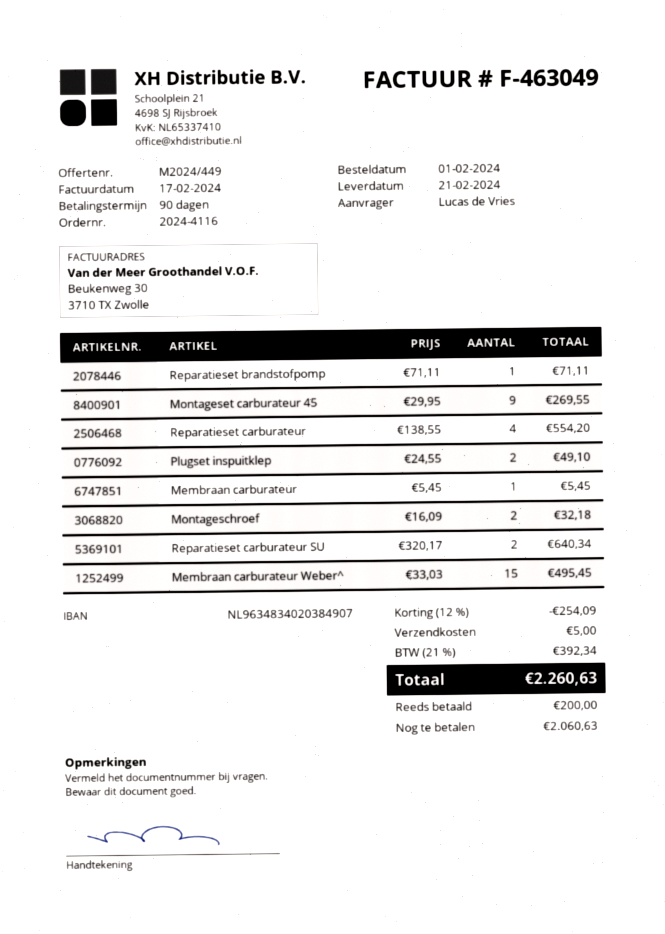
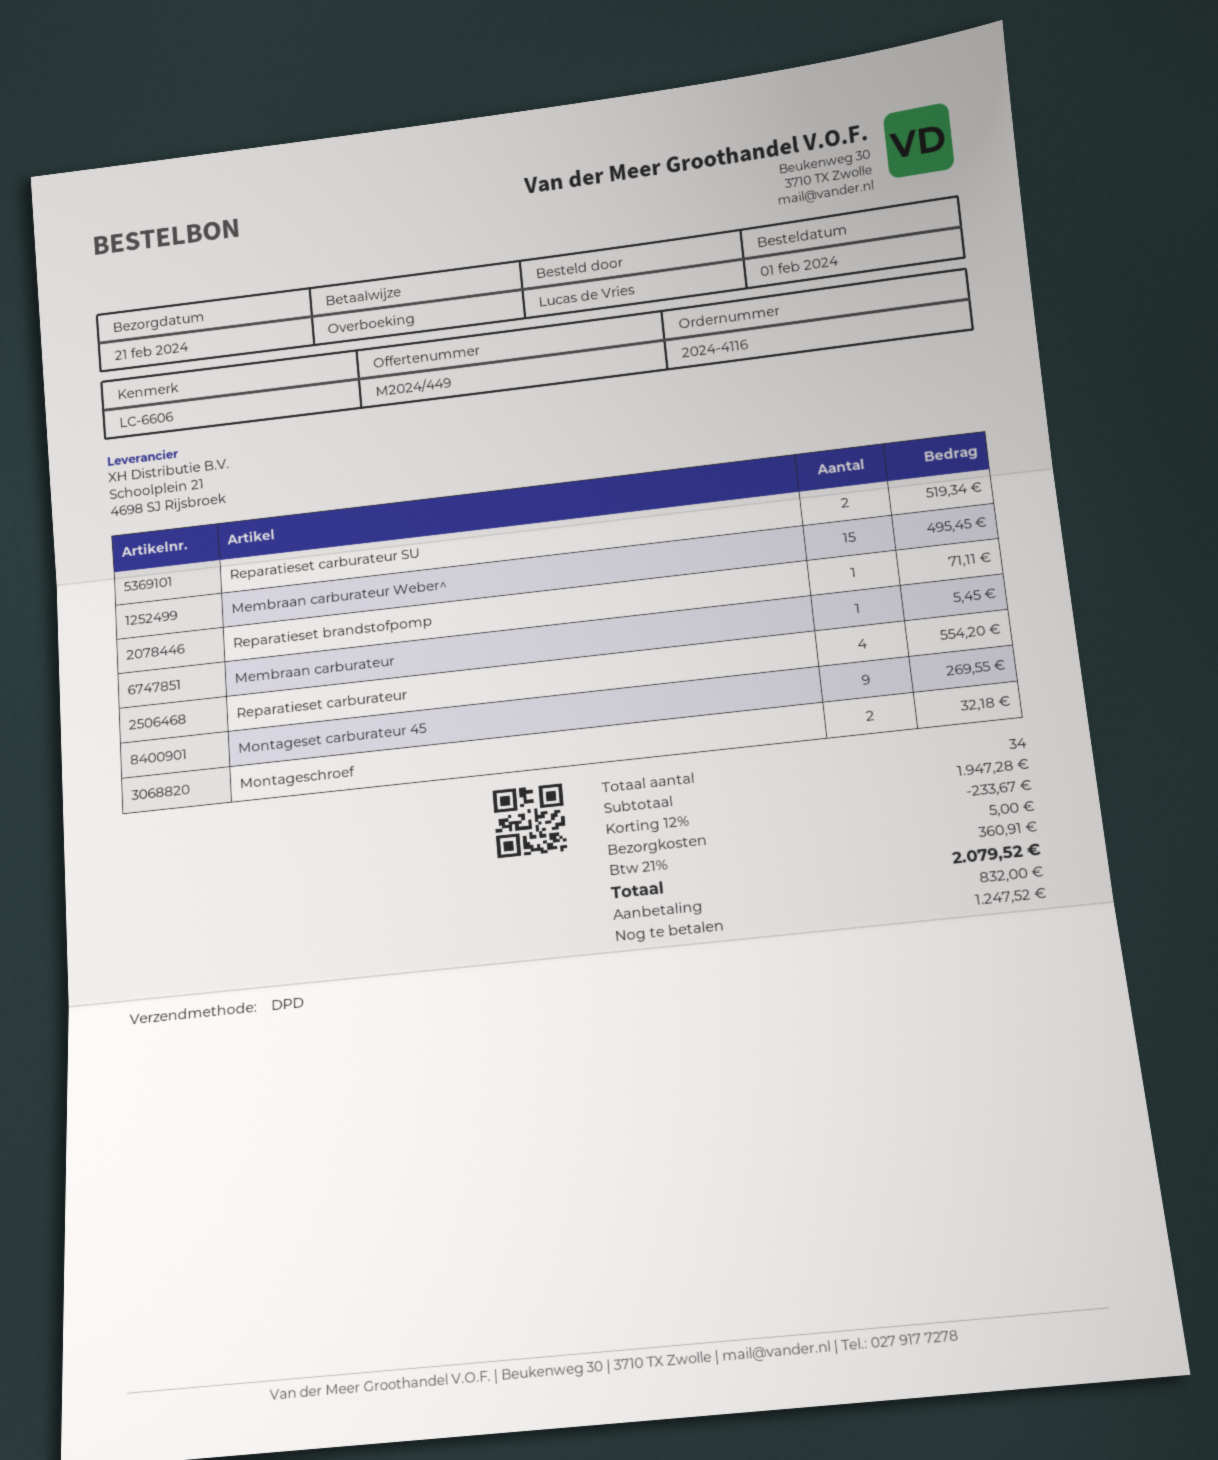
Plugset inspuitklep: 2 for 49.10 -> none
Reparatieset carburateur SU: 2 for 640.34 -> 2 for 519.34
discount: 12% = 254.09 -> 12% = 233.67
tax: 21% = 392.34 -> 21% = 360.91
total: 2260.63 -> 2079.52
deposit: 200.00 -> 832.00
balance: 2060.63 -> 1247.52

